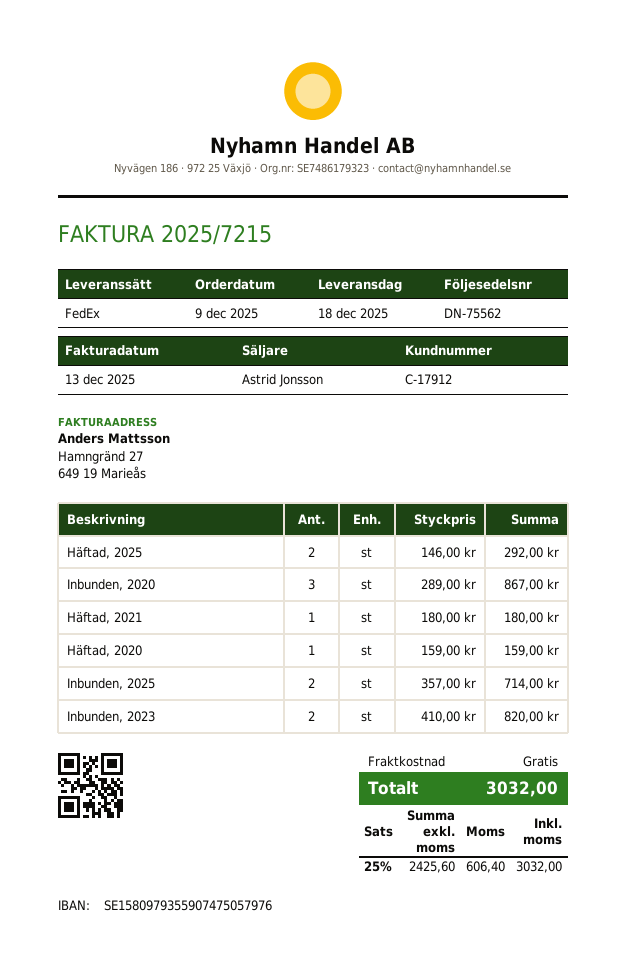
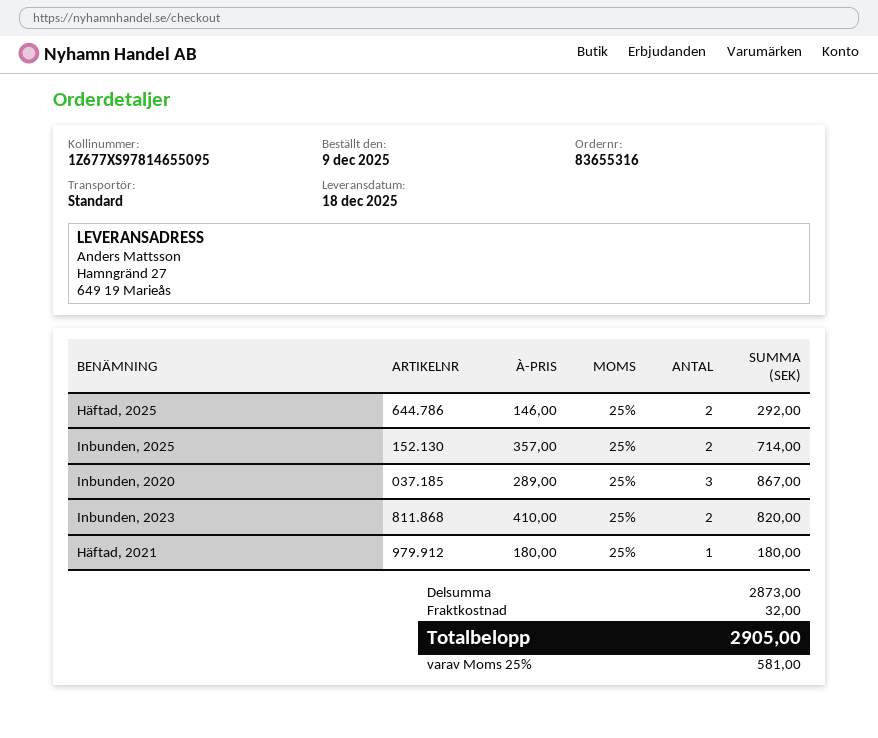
shipping method: FedEx -> standard
Häftad, 2020: 1 x 159.00 = 159.00 -> none
shipping: 0.00 -> 32.00
tax: 25% = 606.40 -> 25% = 581.00
total: 3032.00 -> 2905.00

